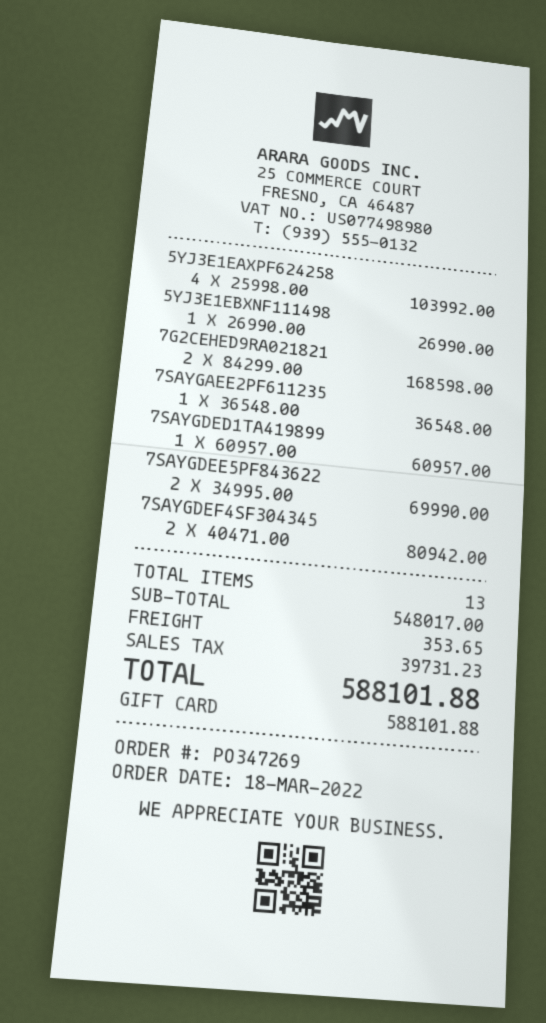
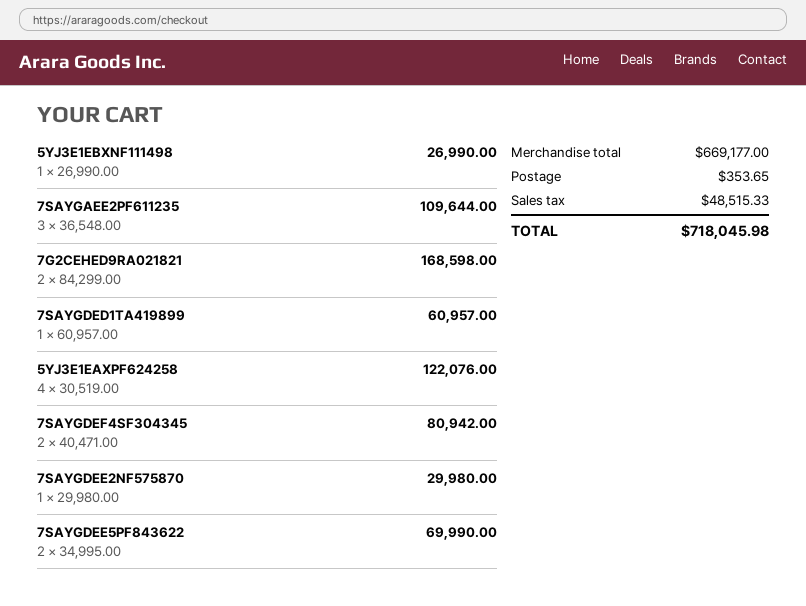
5YJ3E1EAXPF624258: 4 x 25998.00 = 103992.00 -> 4 x 30519.00 = 122076.00
7SAYGAEE2PF611235: 1 x 36548.00 = 36548.00 -> 3 x 36548.00 = 109644.00
7SAYGDEE2NF575870: none -> 1 x 29980.00 = 29980.00
subtotal: 548017.00 -> 669177.00
tax: 39731.23 -> 48515.33
total: 588101.88 -> 718045.98

